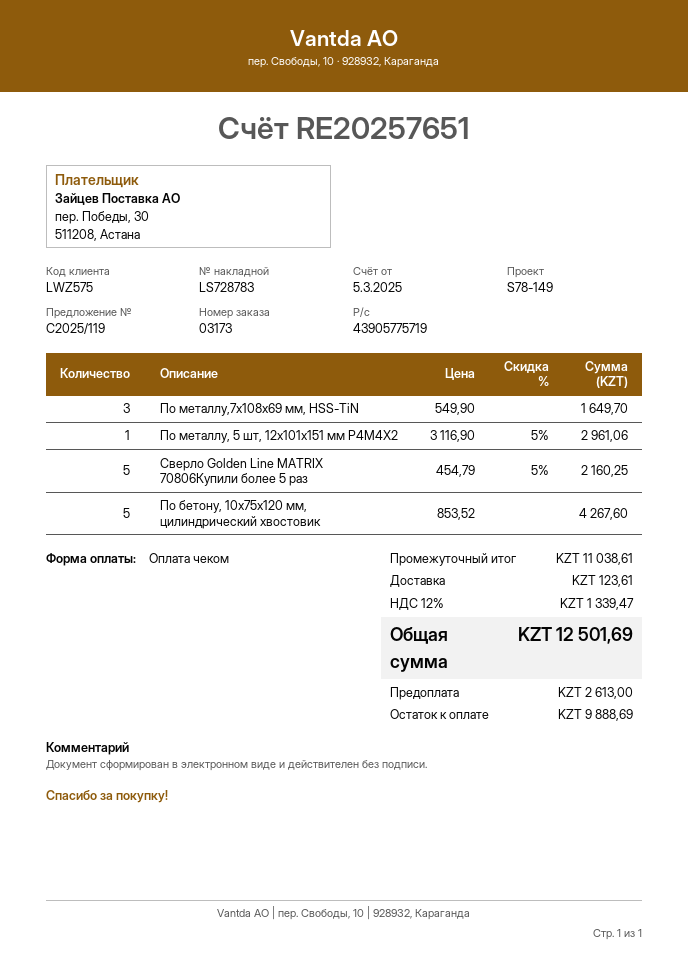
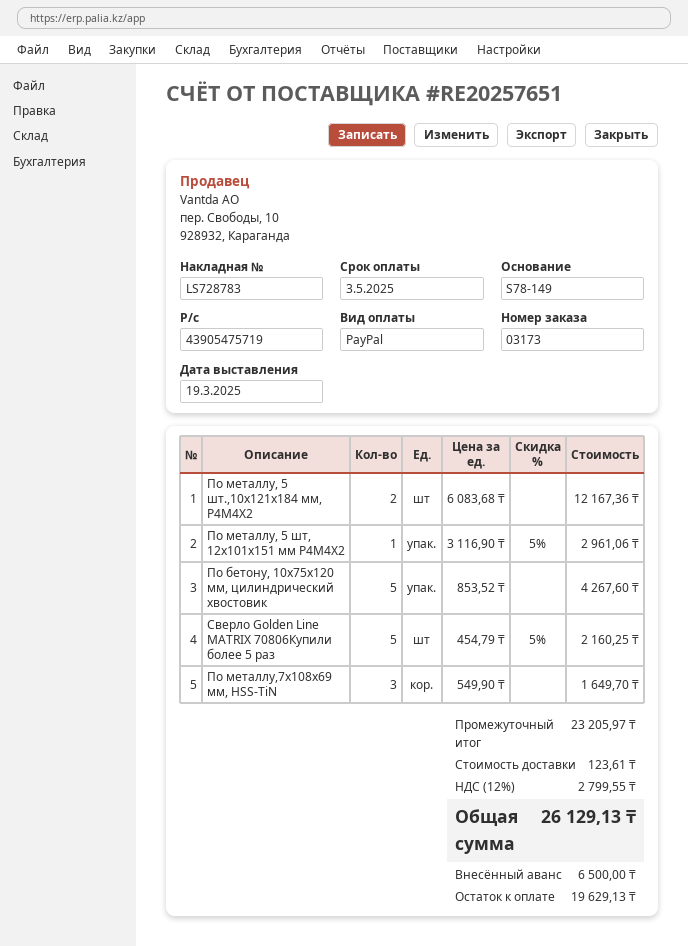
invoice date: 2025-03-05 -> 2025-03-19
payment method: cheque -> PayPal
bank account: 43905775719 -> 43905475719
По металлу, 5 шт.,10х121х184 мм, Р4М4Х2: none -> 2 x 6083.68 = 12167.36
subtotal: 11038.61 -> 23205.97
tax: 12% = 1339.47 -> 12% = 2799.55
total: 12501.69 -> 26129.13
deposit: 2613.00 -> 6500.00
balance: 9888.69 -> 19629.13

